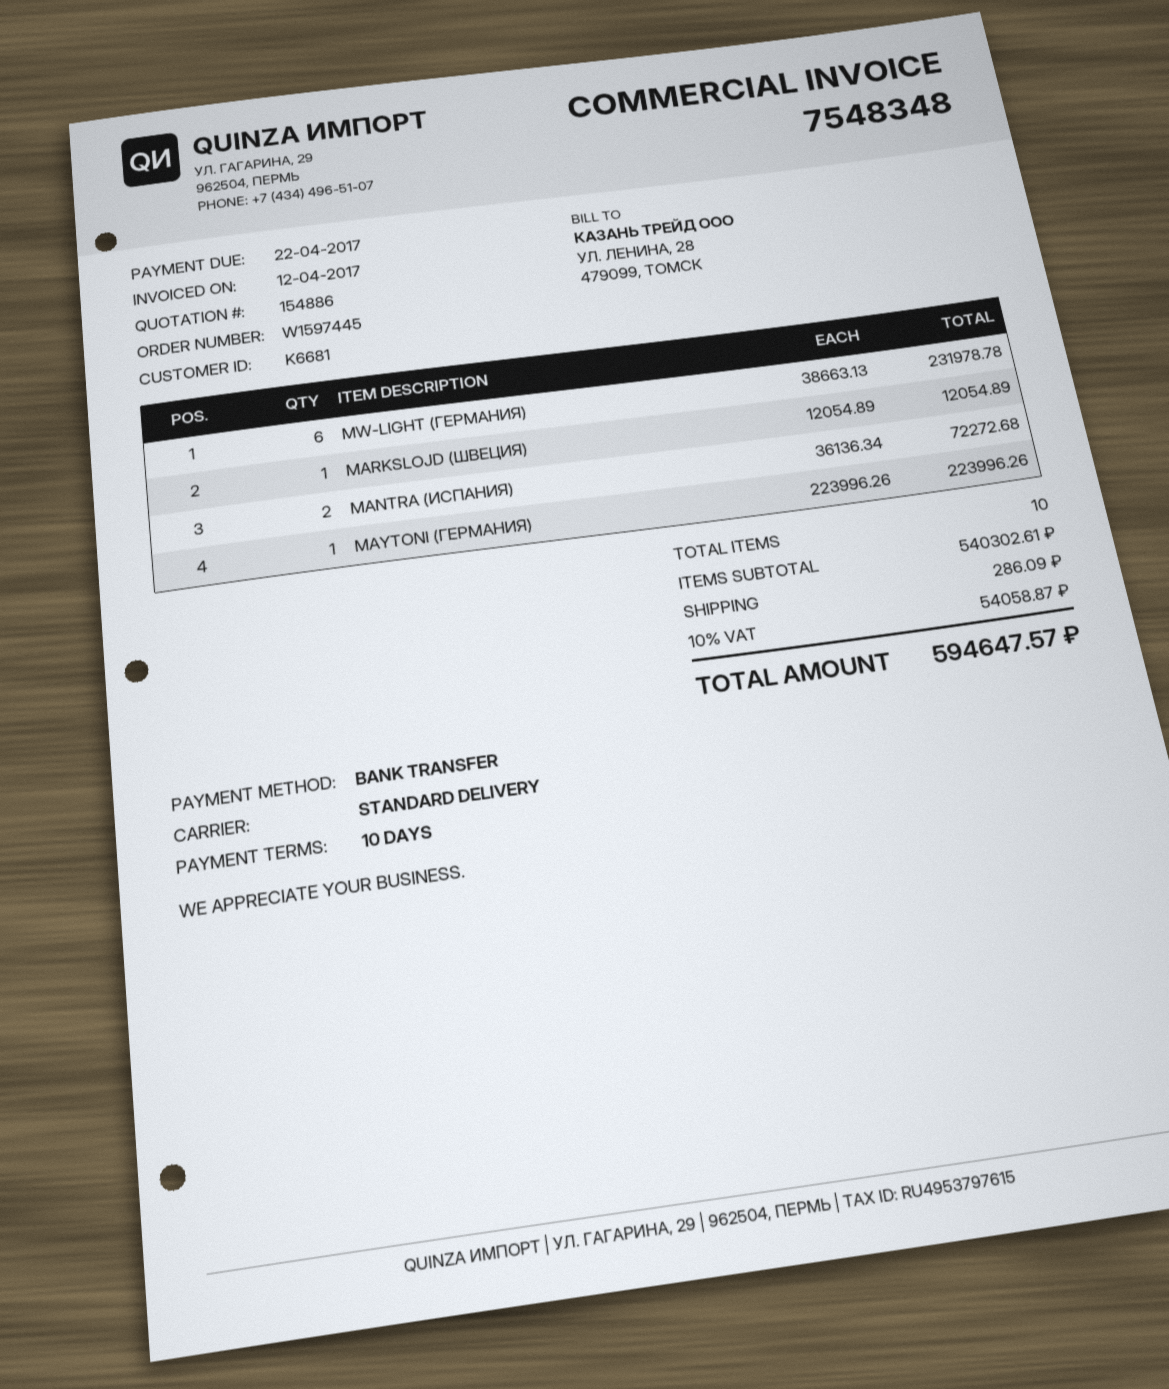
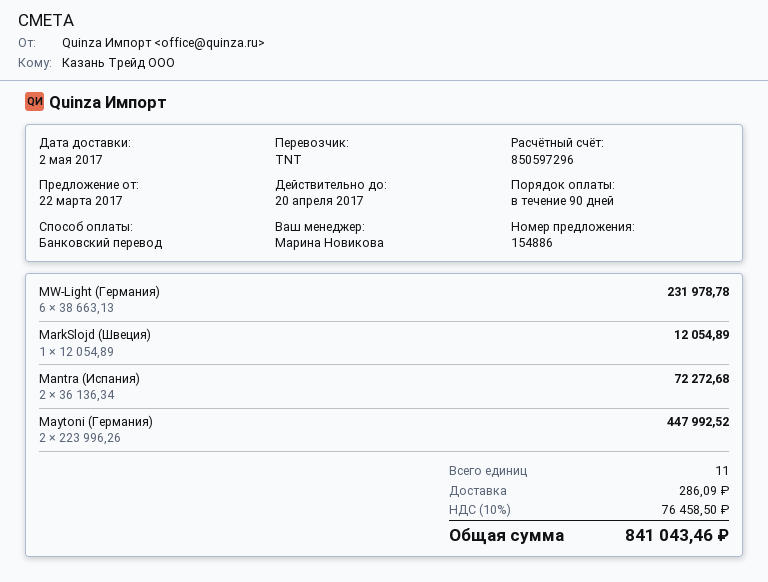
payment terms: 10 days -> 90 days
shipping method: standard -> TNT
MAYTONI (ГЕРМАНИЯ): 1 x 223996.26 = 223996.26 -> 2 x 223996.26 = 447992.52
total quantity: 10 -> 11
tax: 10% = 54058.87 -> 10% = 76458.50
total: 594647.57 -> 841043.46

